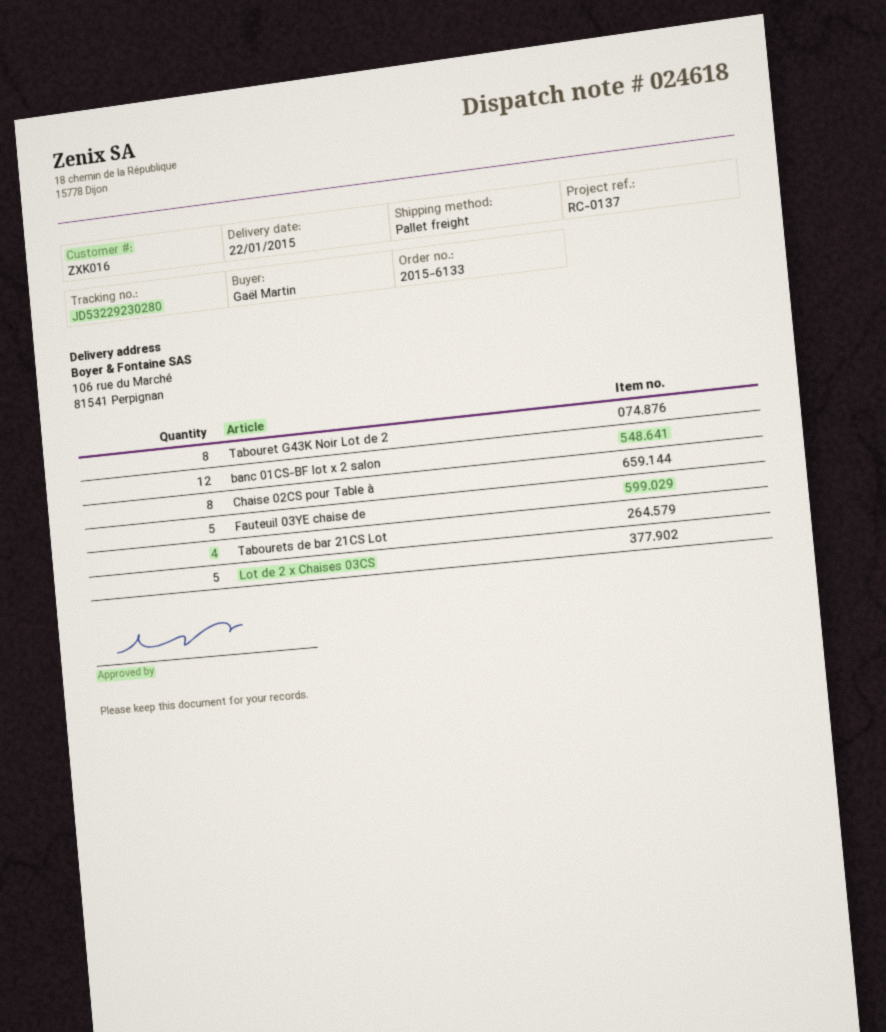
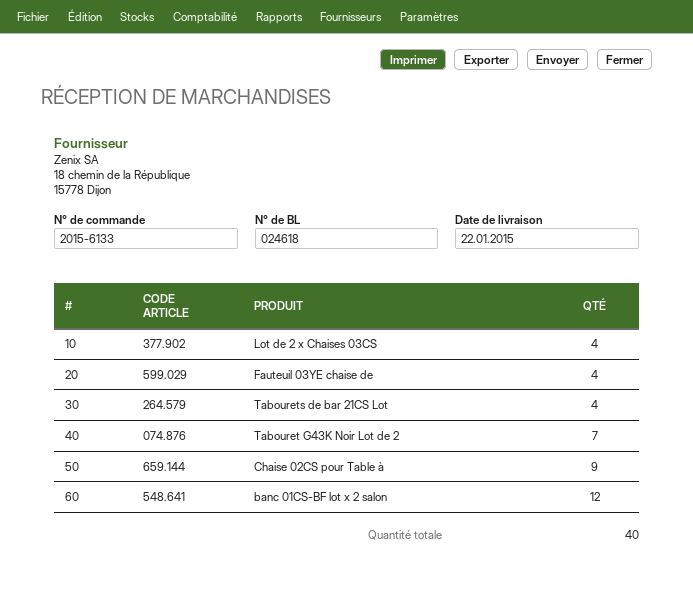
Tabouret G43K Noir Lot de 2: 8 -> 7
Chaise 02CS pour Table à: 8 -> 9
Fauteuil 03YE chaise de: 5 -> 4
Lot de 2 x Chaises 03CS: 5 -> 4

